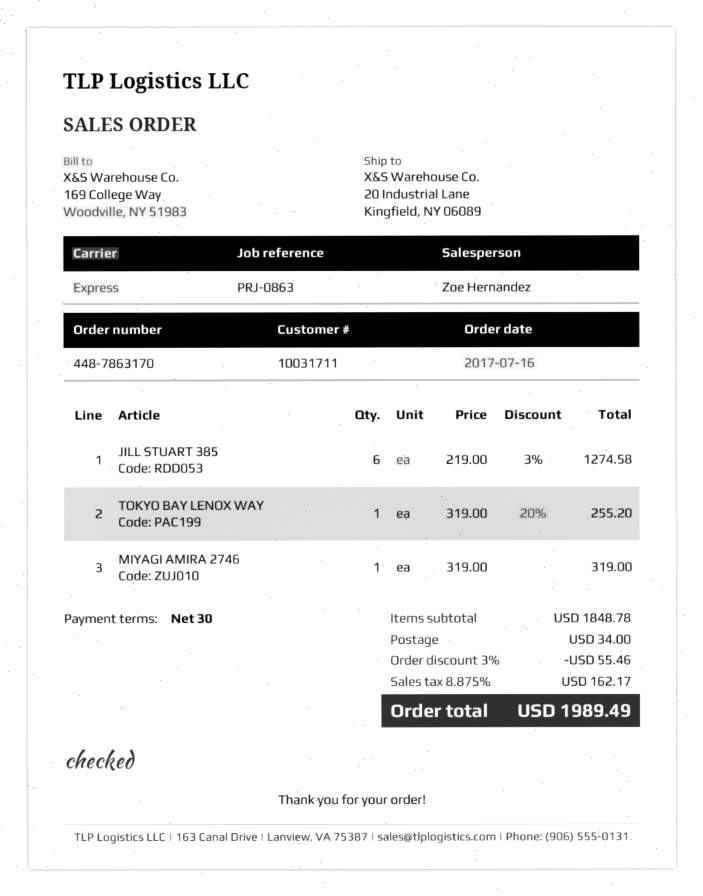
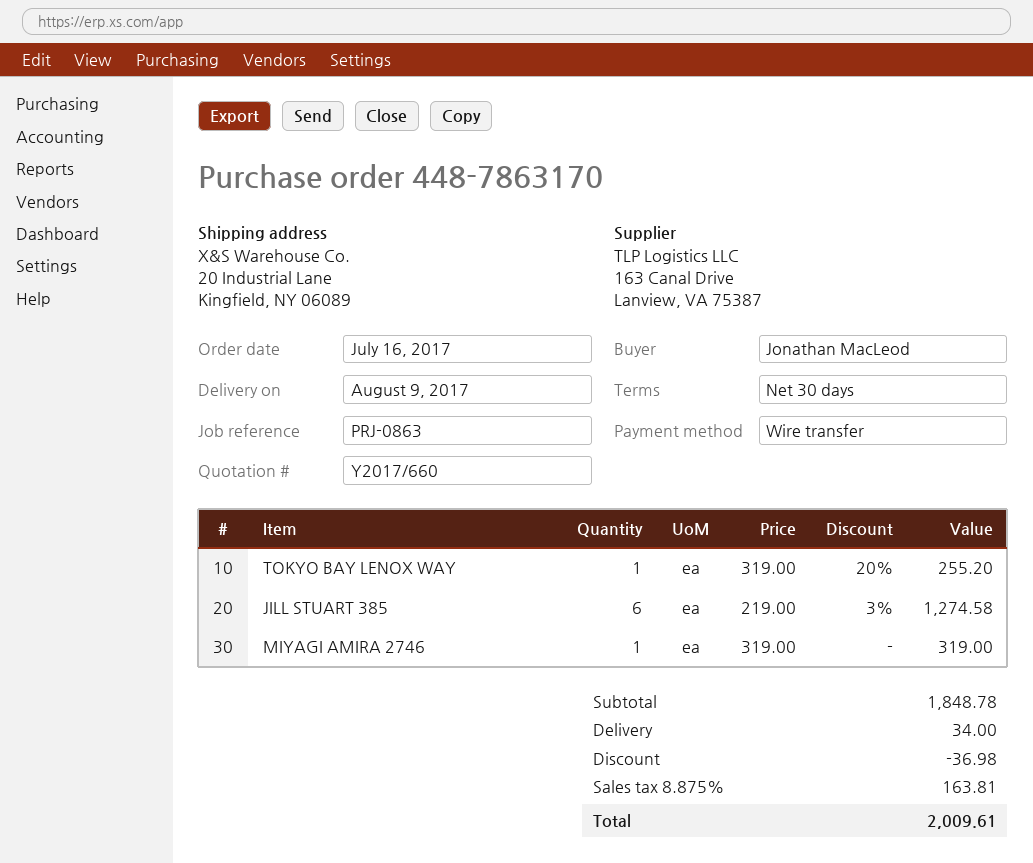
discount: 55.46 -> 36.98
tax: 8.875% = 162.17 -> 8.875% = 163.81
total: 1989.49 -> 2009.61

